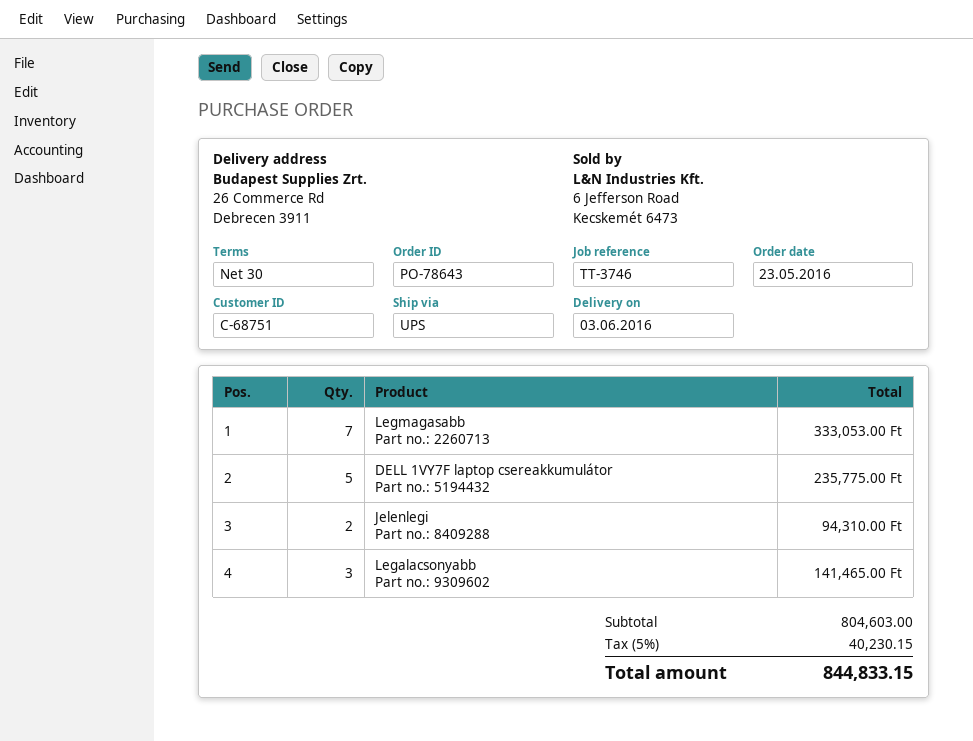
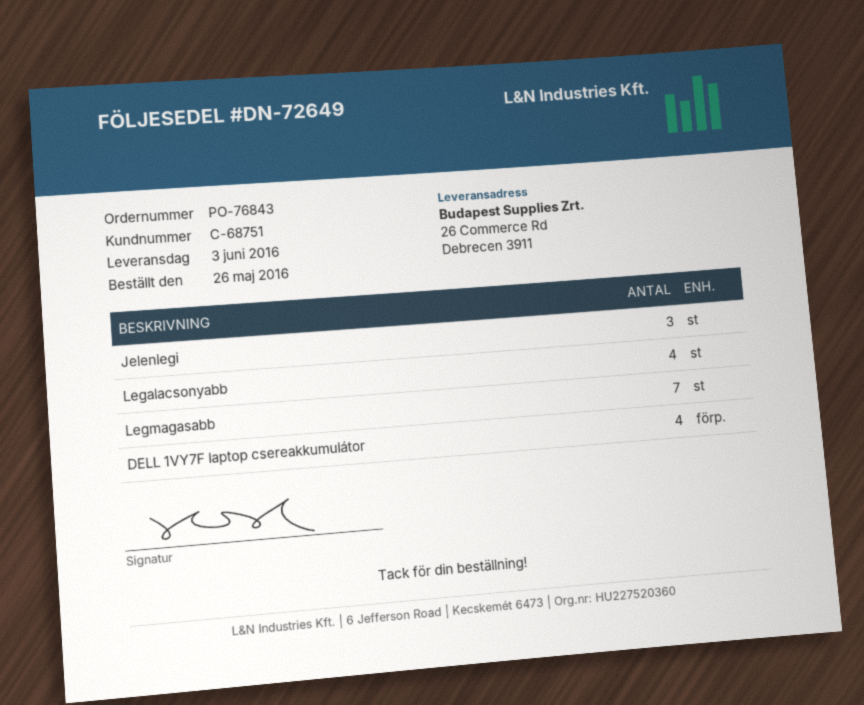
order number: PO-78643 -> PO-76843
order date: 2016-05-23 -> 2016-05-26
DELL 1VY7F laptop csereakkumulátor: 5 -> 4
Jelenlegi: 2 -> 3
Legalacsonyabb: 3 -> 4

